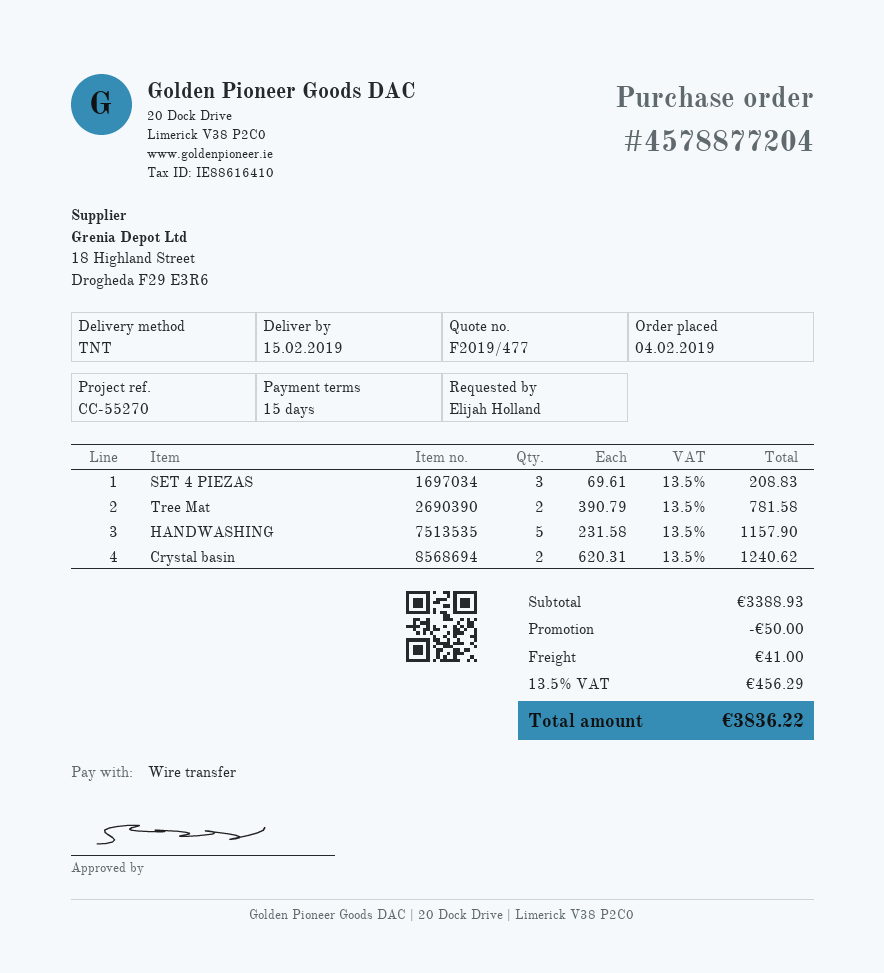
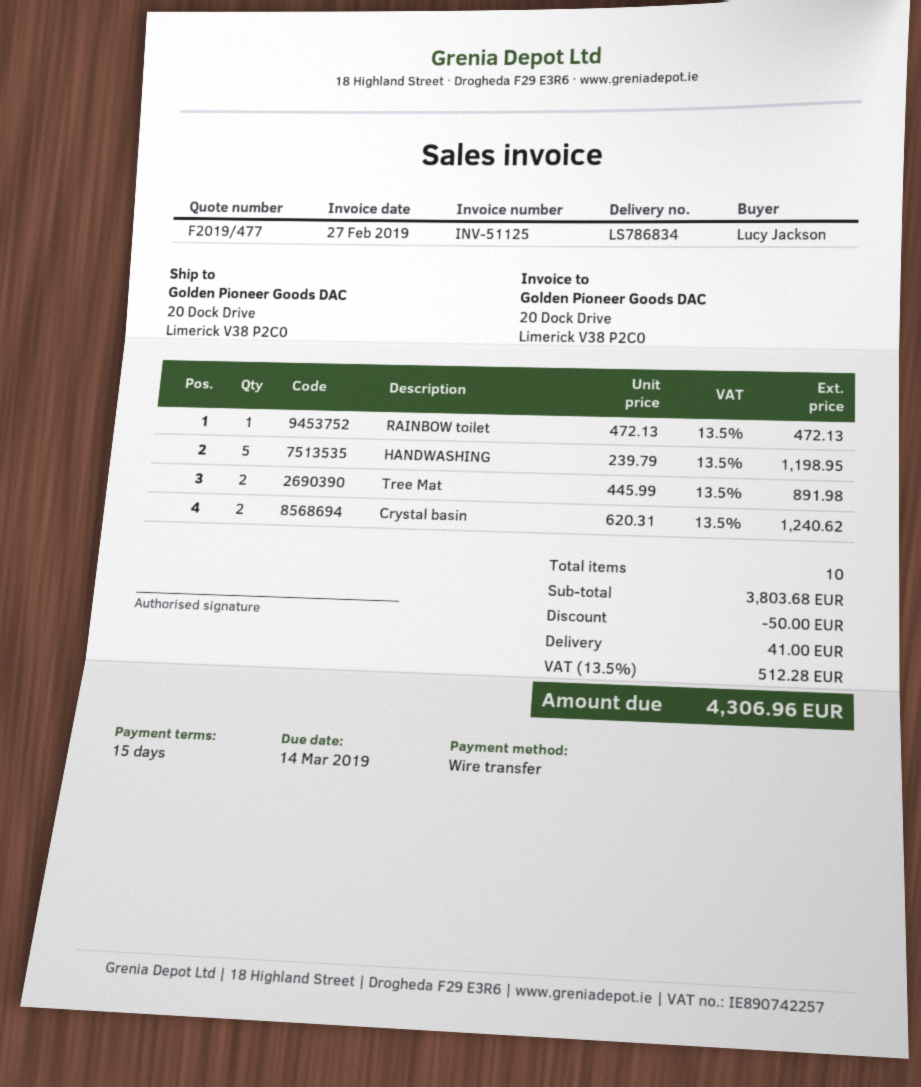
ordered by: Elijah Holland -> Lucy Jackson
SET 4 PIEZAS: 3 x 69.61 = 208.83 -> none
Tree Mat: 2 x 390.79 = 781.58 -> 2 x 445.99 = 891.98
HANDWASHING: 5 x 231.58 = 1157.90 -> 5 x 239.79 = 1198.95
RAINBOW toilet: none -> 1 x 472.13 = 472.13
subtotal: 3388.93 -> 3803.68
tax: 13.5% = 456.29 -> 13.5% = 512.28
total: 3836.22 -> 4306.96

